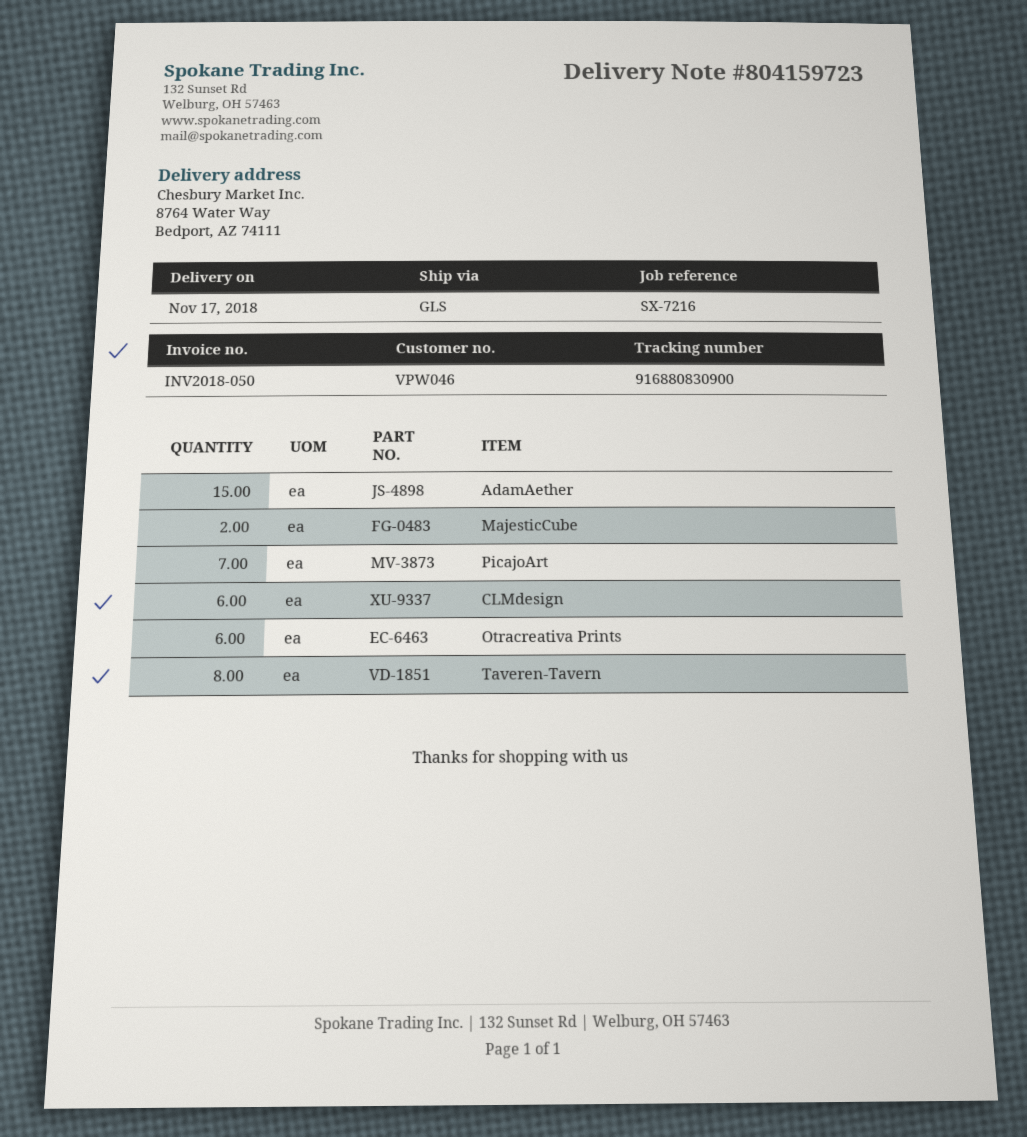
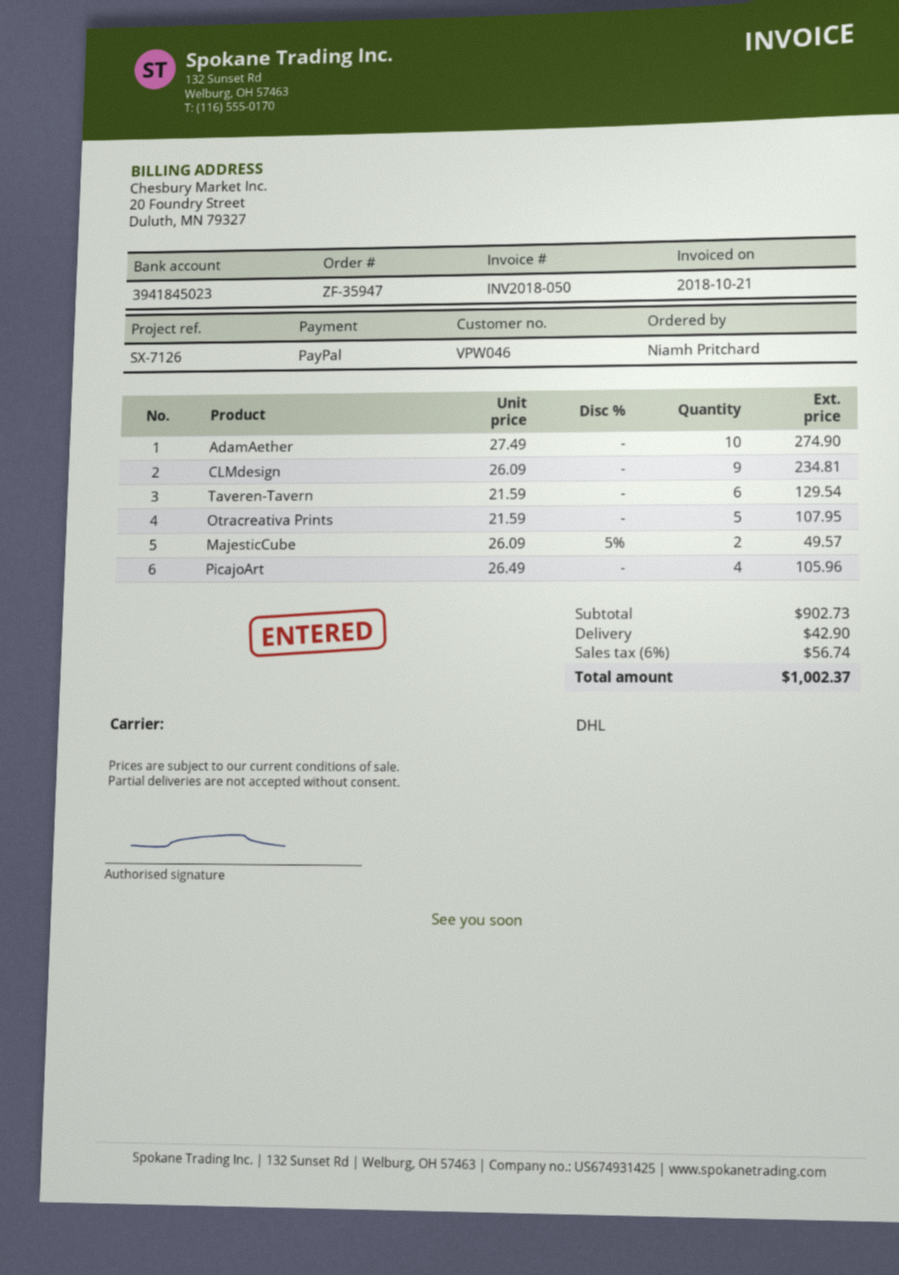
reference: SX-7216 -> SX-7126
shipping method: GLS -> DHL
AdamAether: 15 -> 10
PicajoArt: 7 -> 4
CLMdesign: 6 -> 9
Otracreativa Prints: 6 -> 5
Taveren-Tavern: 8 -> 6

